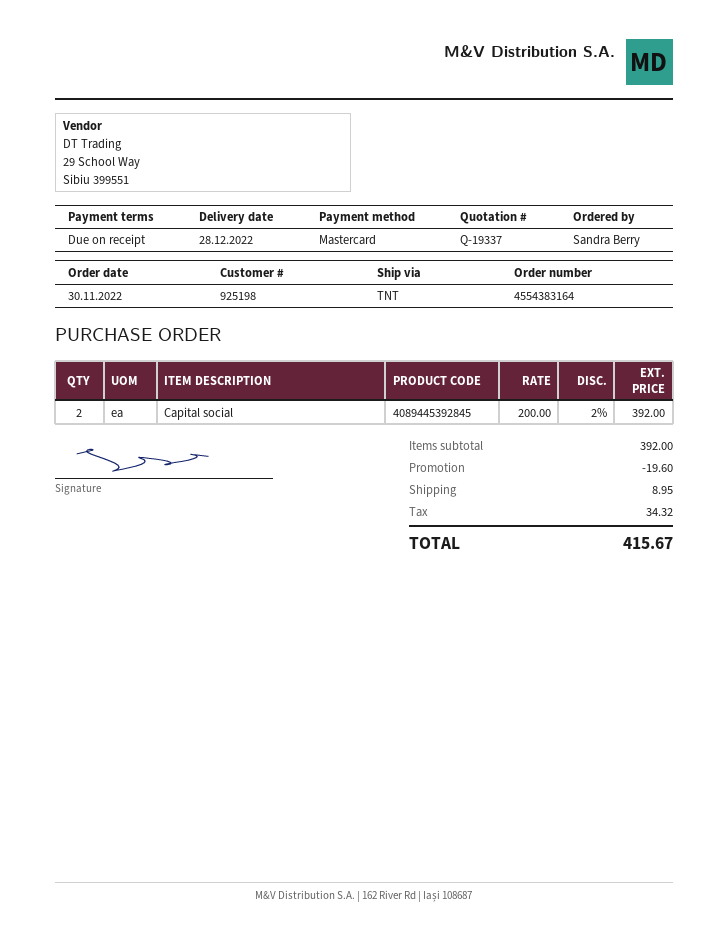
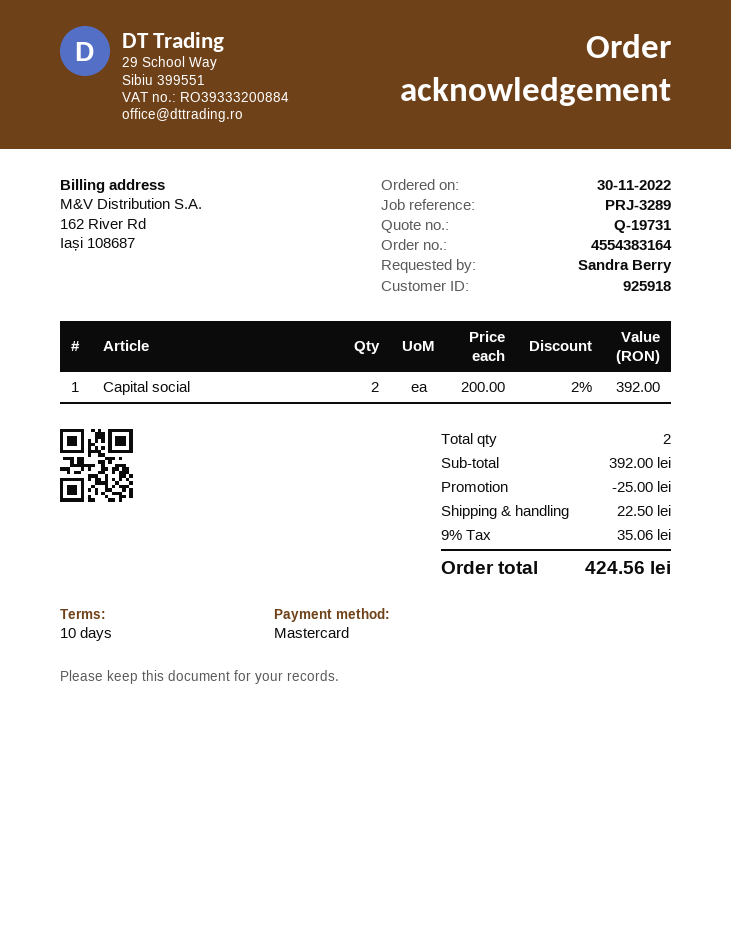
quote number: Q-19337 -> Q-19731
payment terms: on receipt -> 10 days
customer number: 925198 -> 925918
discount: 19.60 -> 25.00
shipping: 8.95 -> 22.50
tax: 34.32 -> 35.06
total: 415.67 -> 424.56

